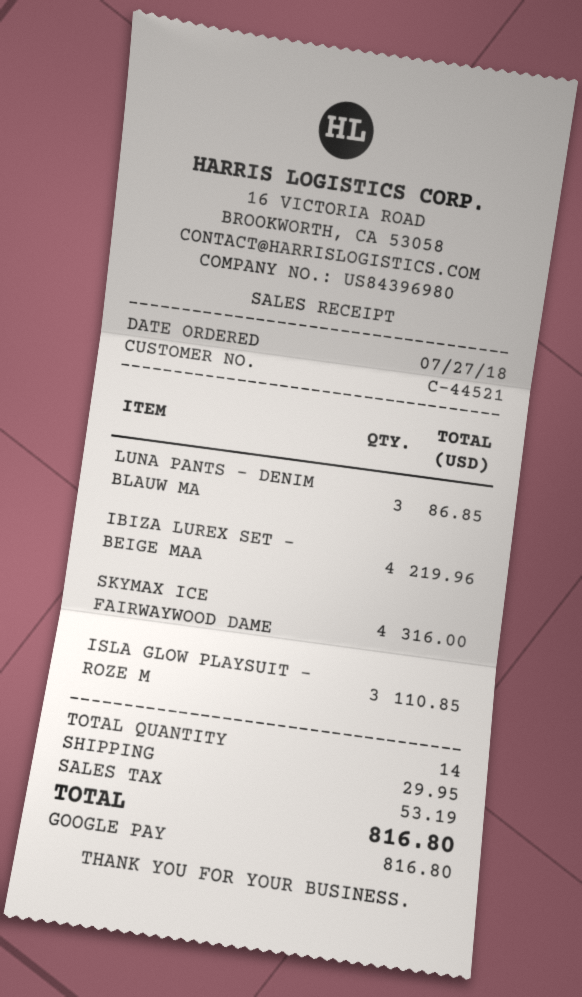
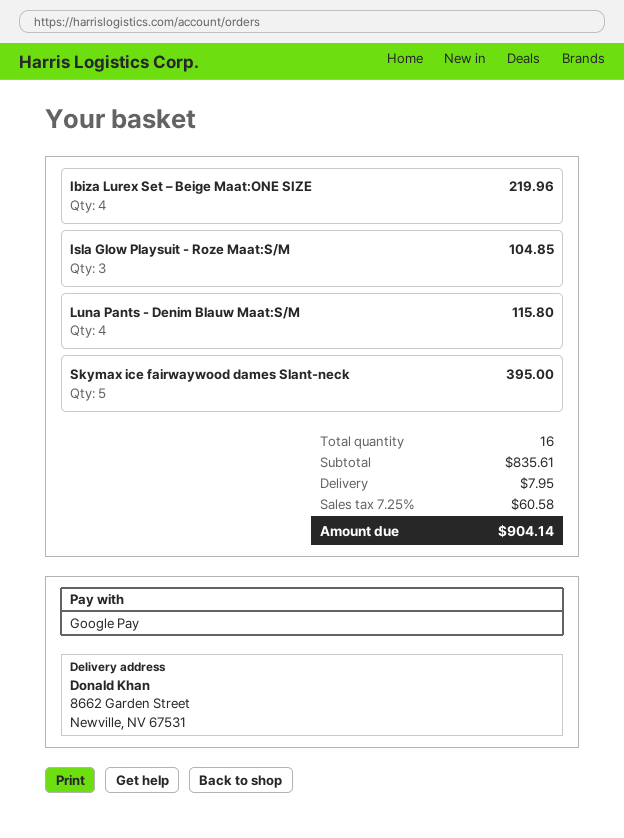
LUNA PANTS - DENIM BLAUW MA: 3 for 86.85 -> 4 for 115.80
SKYMAX ICE FAIRWAYWOOD DAME: 4 for 316.00 -> 5 for 395.00
ISLA GLOW PLAYSUIT - ROZE M: 3 for 110.85 -> 3 for 104.85
total quantity: 14 -> 16
shipping: 29.95 -> 7.95
tax: 53.19 -> 60.58
total: 816.80 -> 904.14

